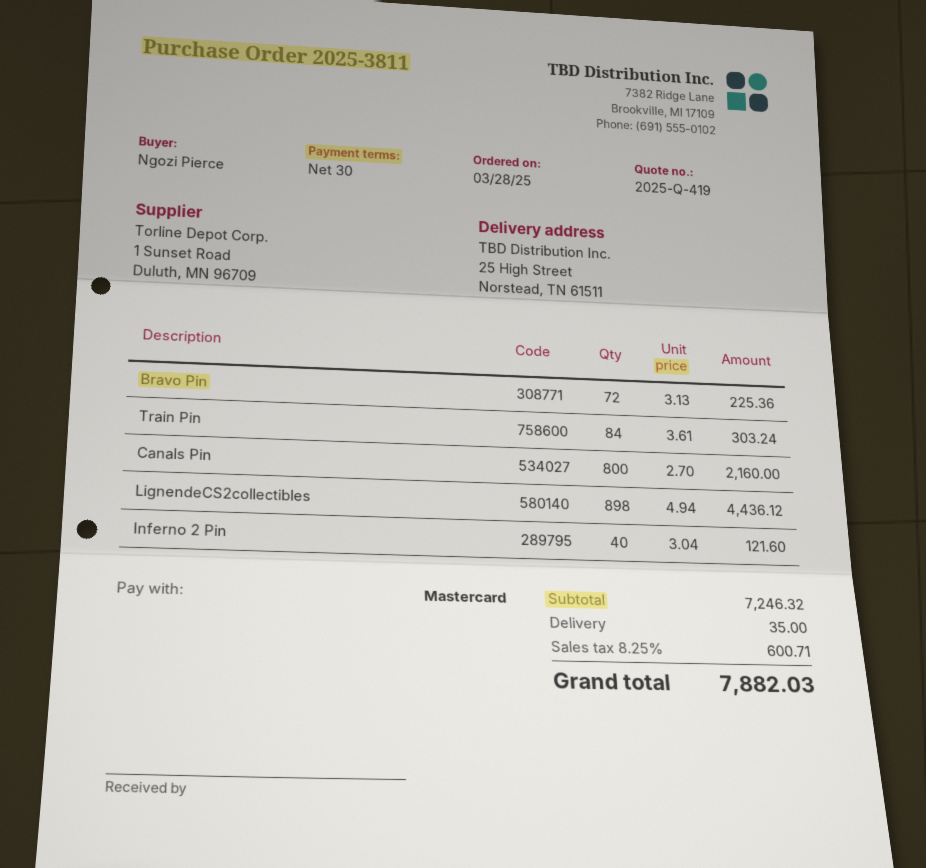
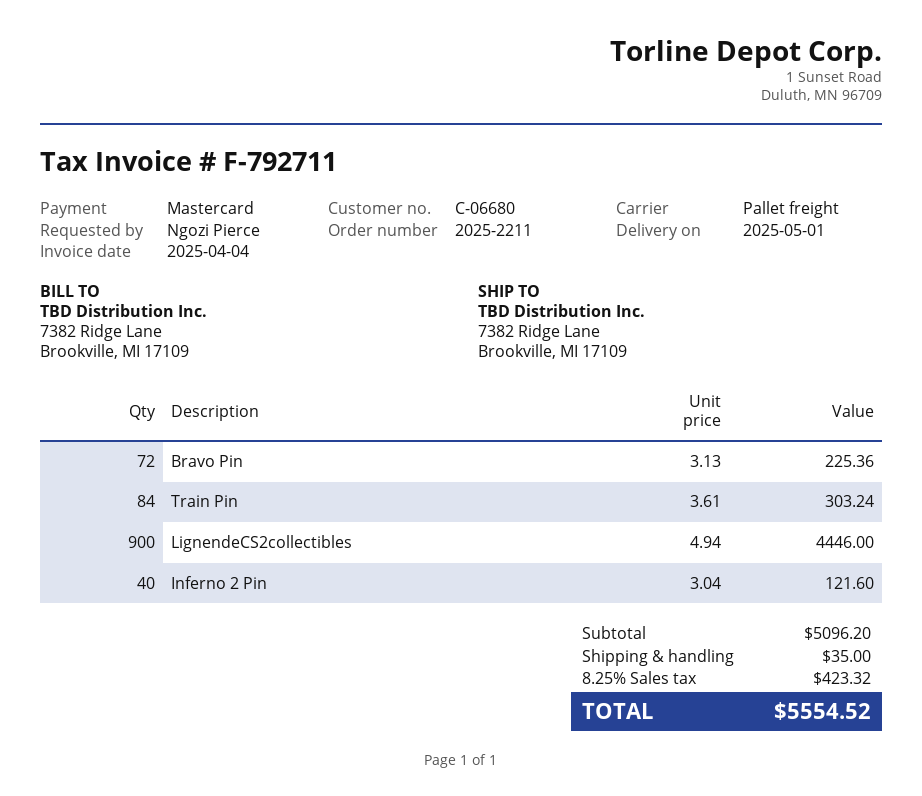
order number: 2025-3811 -> 2025-2211
ship to: 25 High Street, Norstead, TN 61511 -> 7382 Ridge Lane, Brookville, MI 17109
Canals Pin: 800 x 2.70 = 2160.00 -> none
LignendeCS2collectibles: 898 x 4.94 = 4436.12 -> 900 x 4.94 = 4446.00
subtotal: 7246.32 -> 5096.20
tax: 8.25% = 600.71 -> 8.25% = 423.32
total: 7882.03 -> 5554.52

